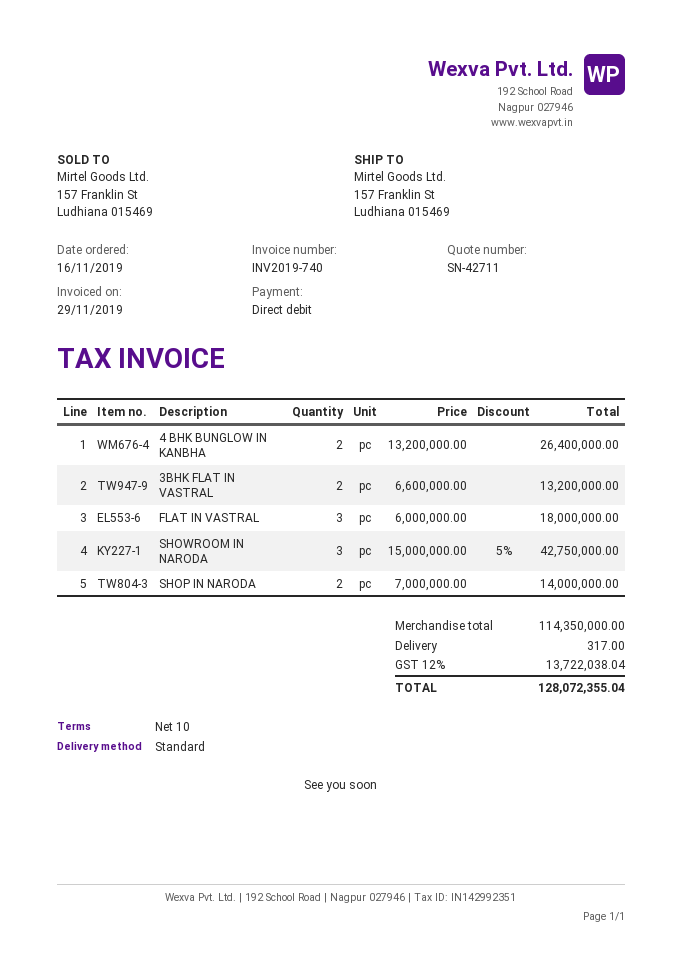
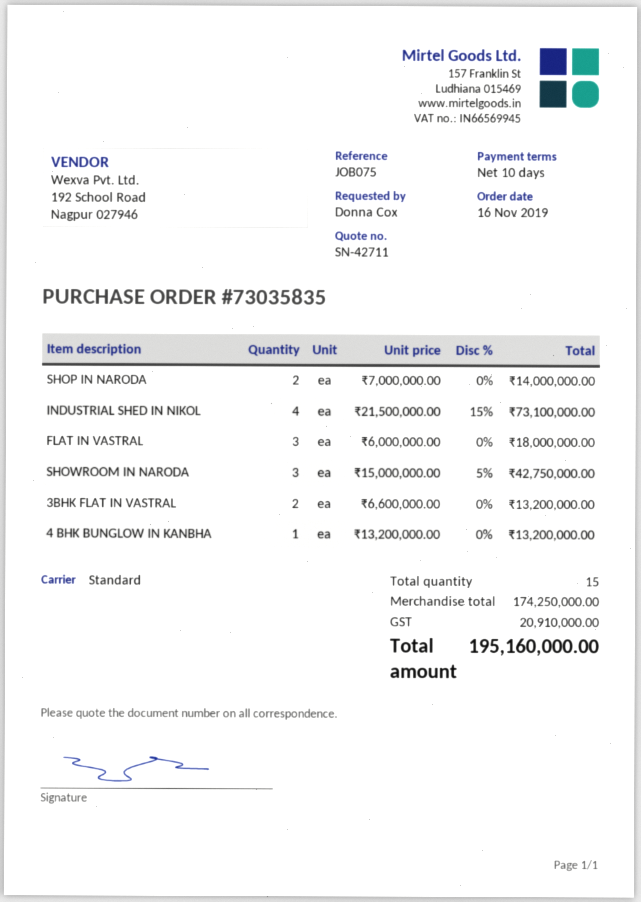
4 BHK BUNGLOW IN KANBHA: 2 x 13200000.00 = 26400000.00 -> 1 x 13200000.00 = 13200000.00
INDUSTRIAL SHED IN NIKOL: none -> 4 x 21500000.00 - 15% = 73100000.00
subtotal: 114350000.00 -> 174250000.00
shipping: 317.00 -> none
tax: 13722038.04 -> 20910000.00
total: 128072355.04 -> 195160000.00

